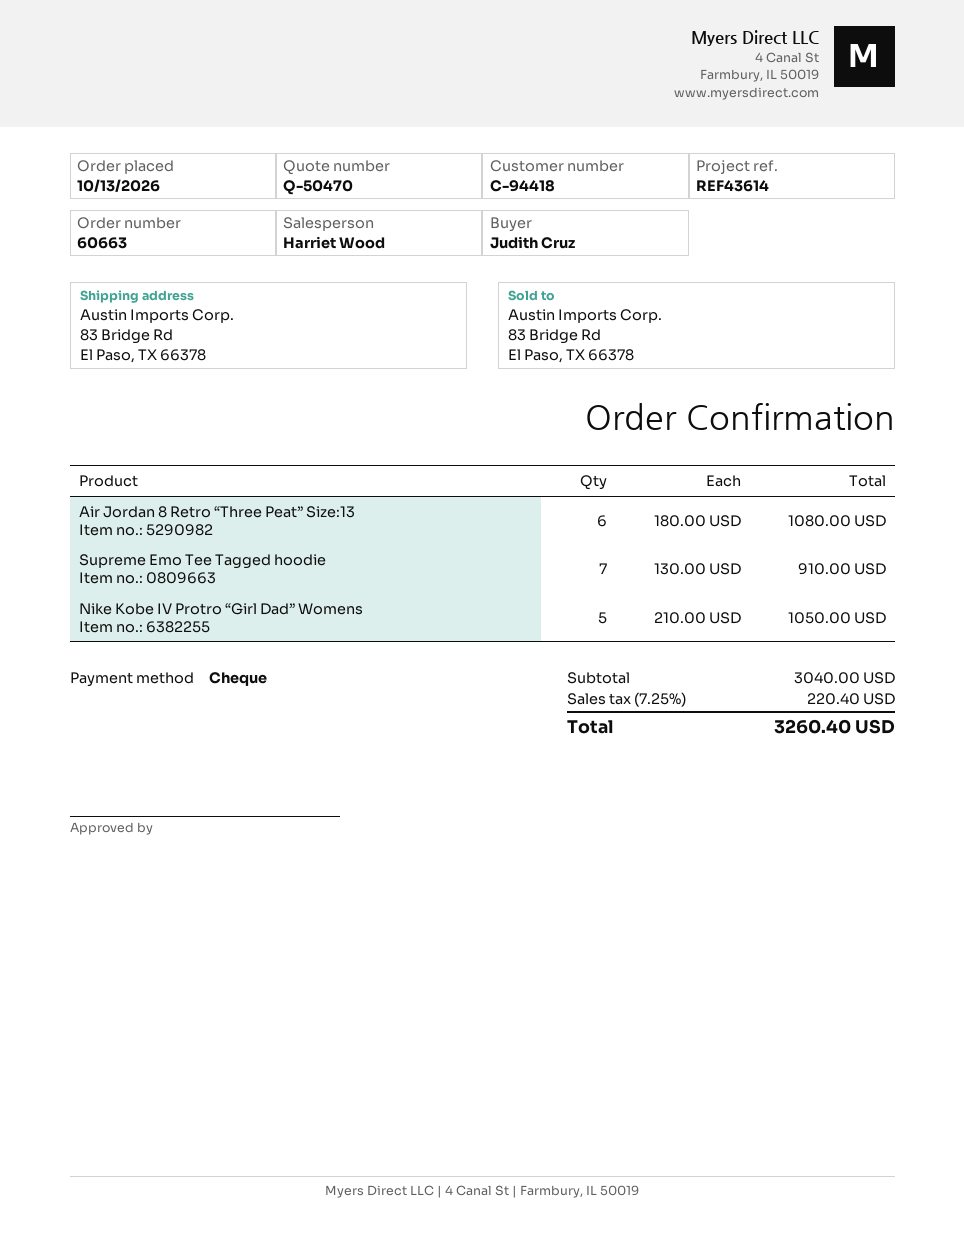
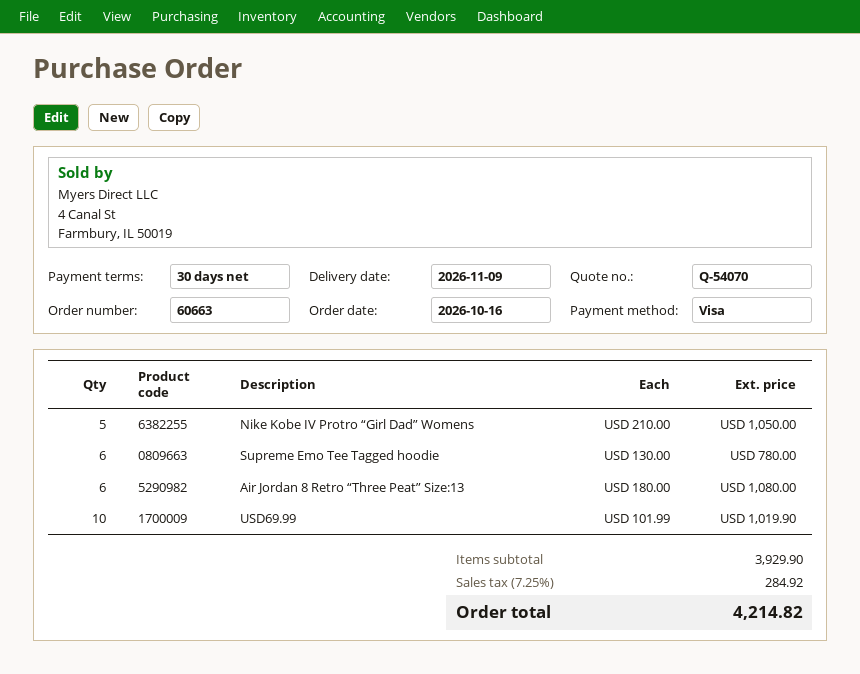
quote number: Q-50470 -> Q-54070
order date: 2026-10-13 -> 2026-10-16
payment method: cheque -> Visa
Supreme Emo Tee Tagged hoodie: 7 x 130.00 = 910.00 -> 6 x 130.00 = 780.00
USD69.99: none -> 10 x 101.99 = 1019.90
subtotal: 3040.00 -> 3929.90
tax: 7.25% = 220.40 -> 7.25% = 284.92
total: 3260.40 -> 4214.82

